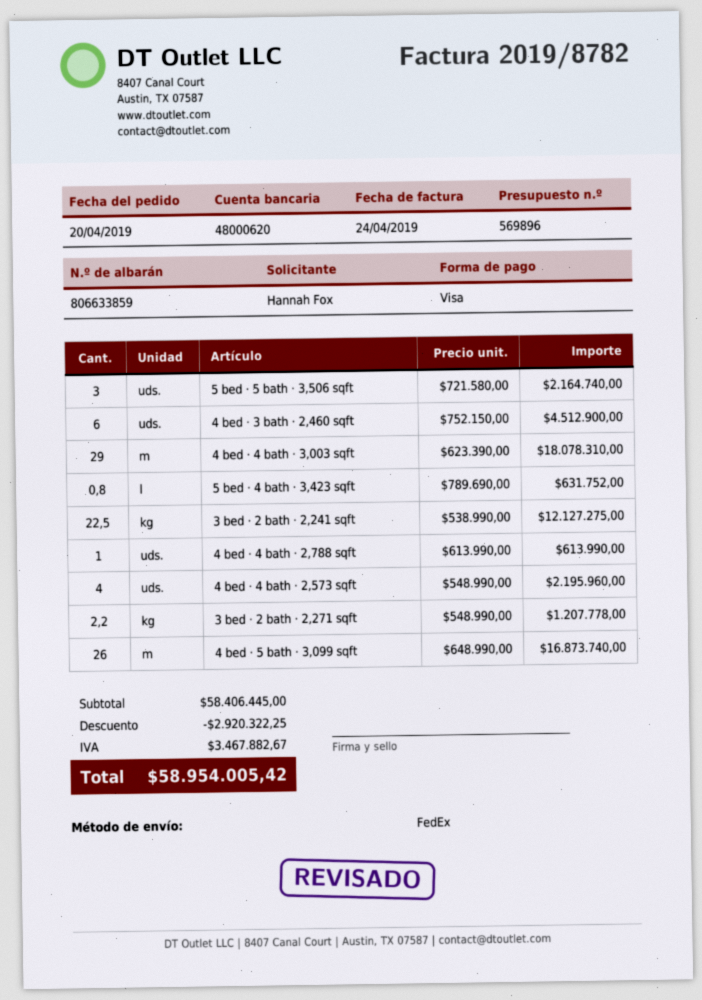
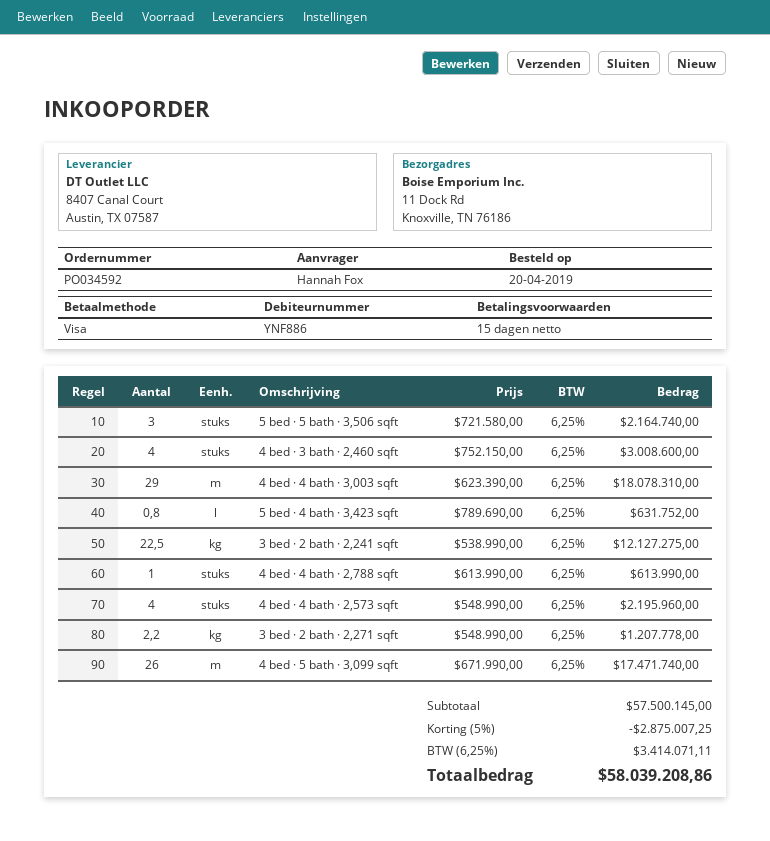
4 bed · 3 bath · 2,460 sqft: 6 x 752150.00 = 4512900.00 -> 4 x 752150.00 = 3008600.00
4 bed · 5 bath · 3,099 sqft: 26 x 648990.00 = 16873740.00 -> 26 x 671990.00 = 17471740.00
subtotal: 58406445.00 -> 57500145.00
discount: 2920322.25 -> 2875007.25
tax: 3467882.67 -> 3414071.11
total: 58954005.42 -> 58039208.86

